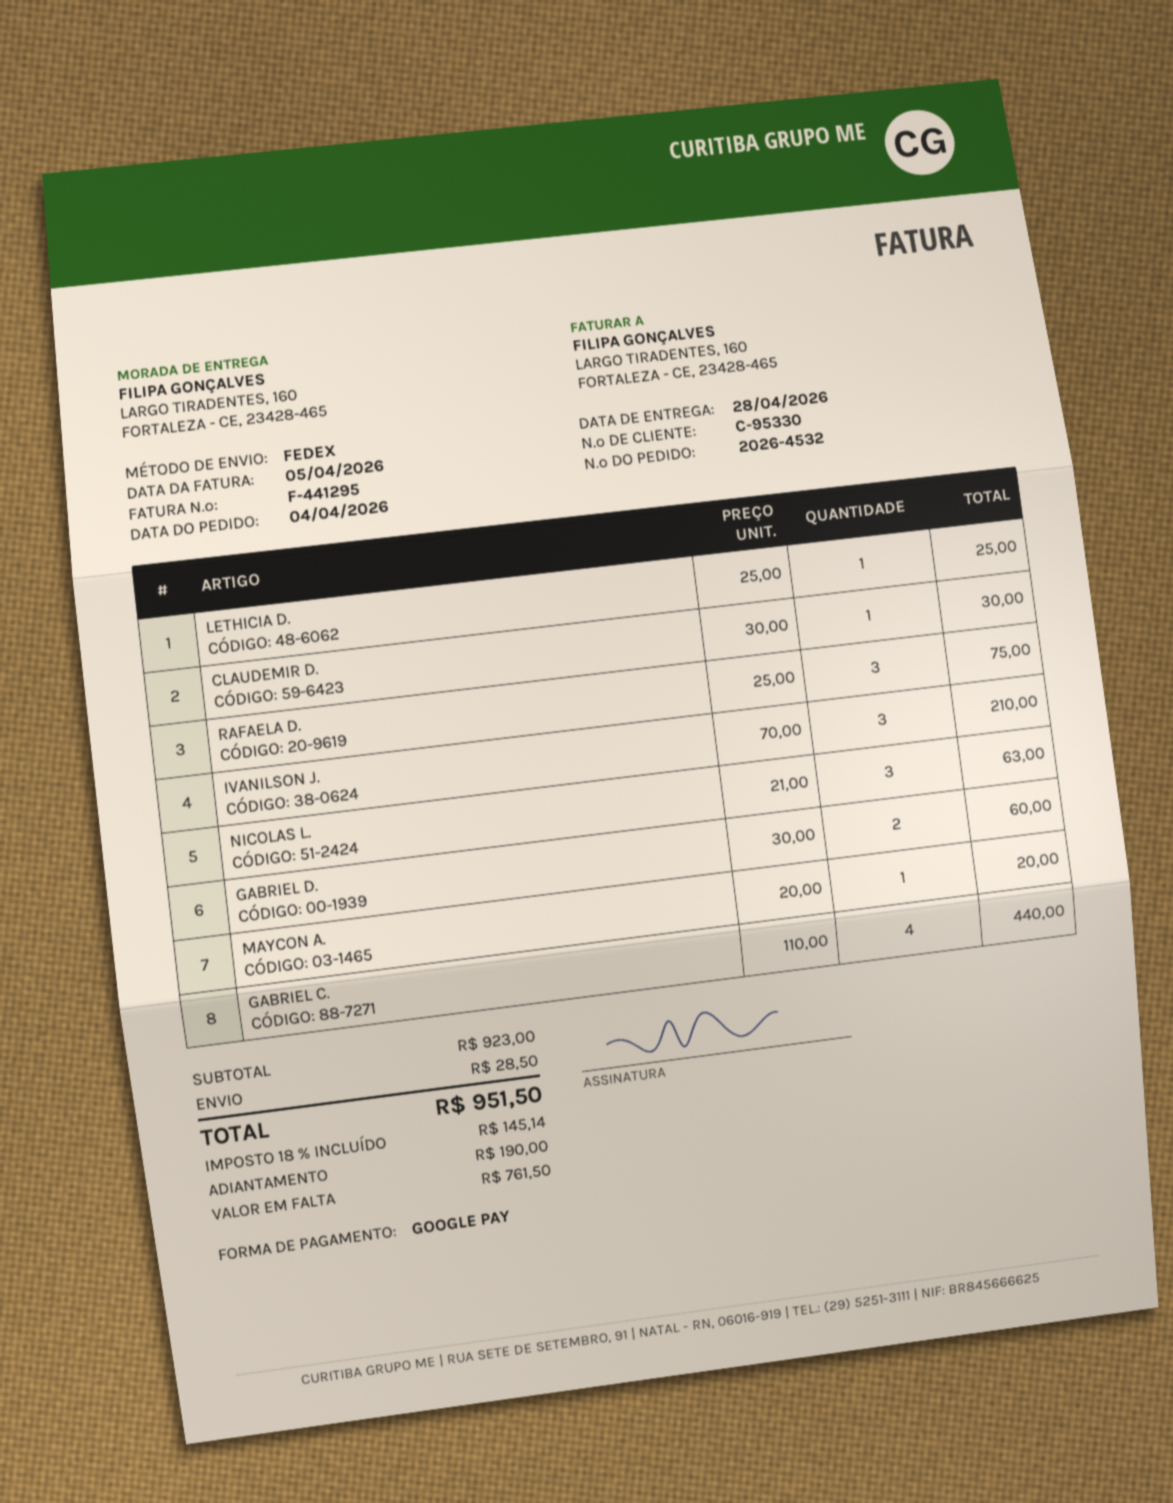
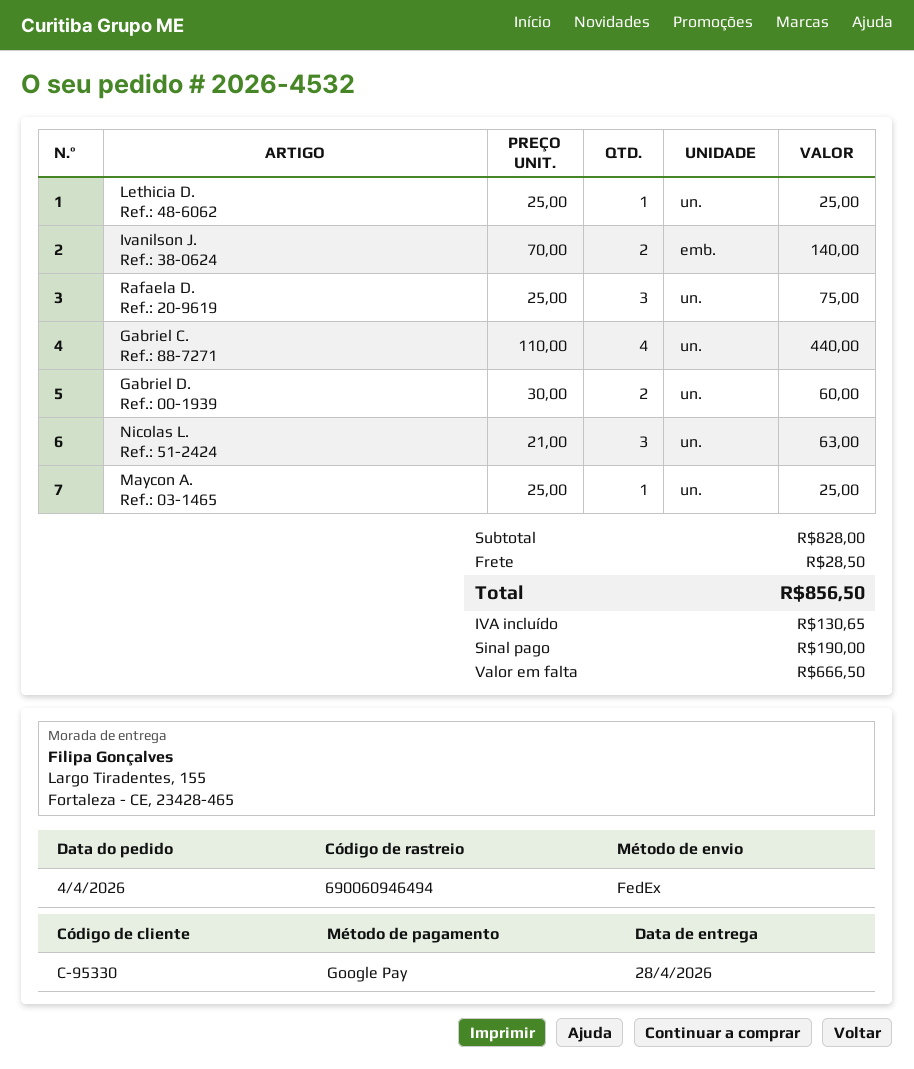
ship to: LARGO TIRADENTES, 160, FORTALEZA - CE, 23428-465 -> Largo Tiradentes, 155, Fortaleza - CE, 23428-465
CLAUDEMIR D.: 1 x 30.00 = 30.00 -> none
IVANILSON J.: 3 x 70.00 = 210.00 -> 2 x 70.00 = 140.00
MAYCON A.: 1 x 20.00 = 20.00 -> 1 x 25.00 = 25.00
subtotal: 923.00 -> 828.00
tax: 145.14 -> 130.65
total: 951.50 -> 856.50
balance: 761.50 -> 666.50

